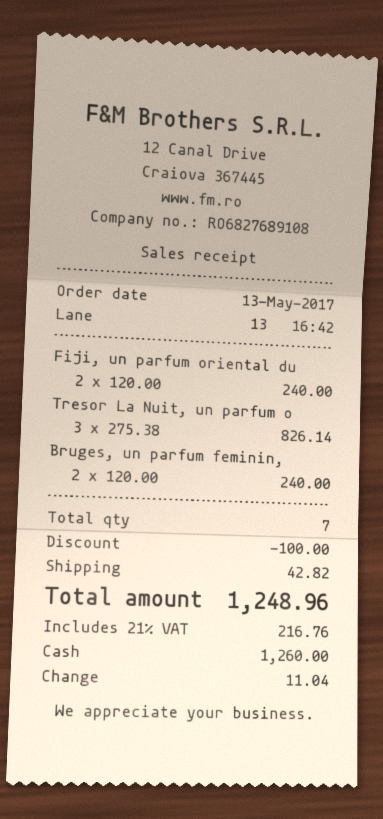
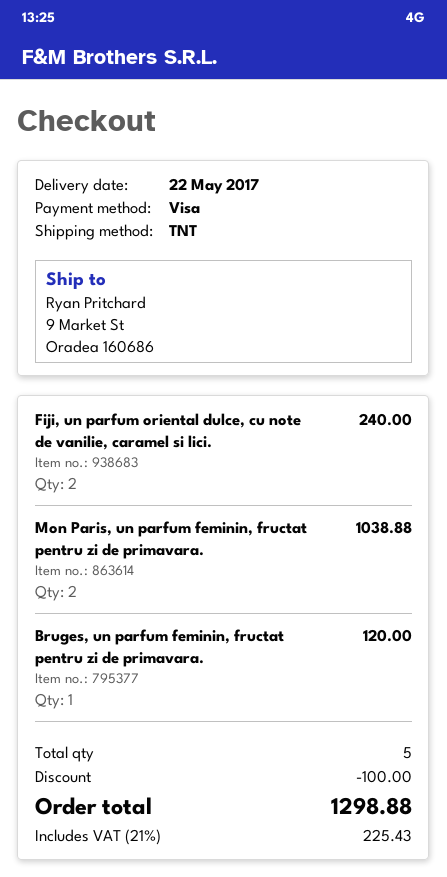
payment method: cash -> Visa
Tresor La Nuit, un parfum o: 3 for 826.14 -> none
Bruges, un parfum feminin,: 2 for 240.00 -> 1 for 120.00
Mon Paris, un parfum feminin, fructat pentru zi de primavara.: none -> 2 for 1038.88
total quantity: 7 -> 5
shipping: 42.82 -> none
tax: 21% = 216.76 -> 21% = 225.43
total: 1248.96 -> 1298.88

